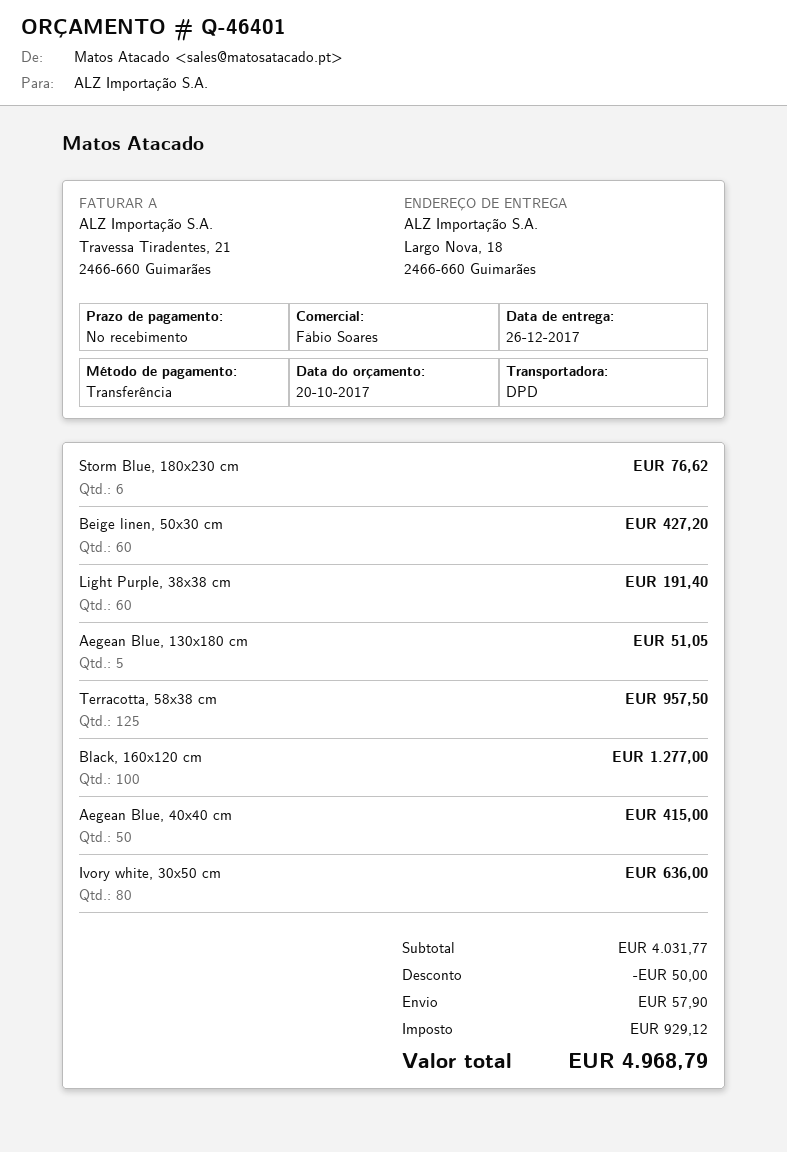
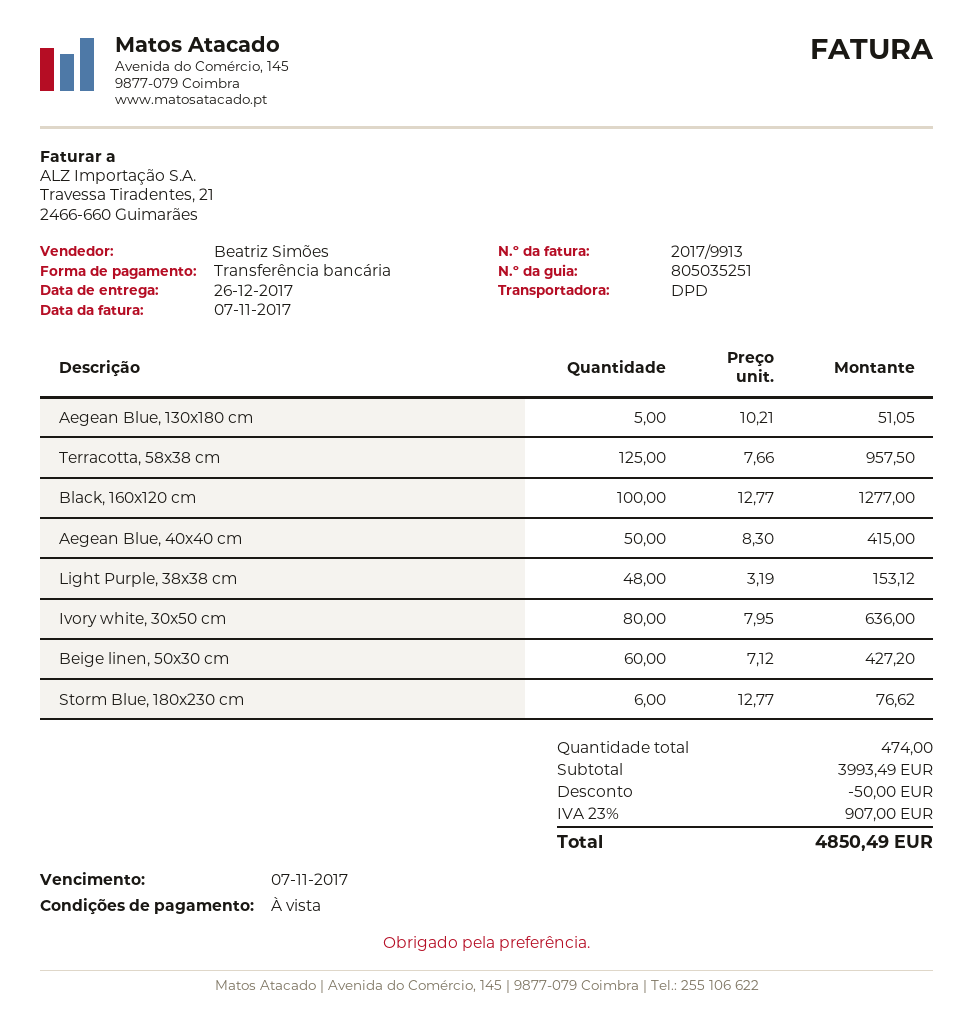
sales rep: Fábio Soares -> Beatriz Simões
Light Purple, 38x38 cm: 60 for 191.40 -> 48 for 153.12
subtotal: 4031.77 -> 3993.49
shipping: 57.90 -> none
tax: 929.12 -> 907.00
total: 4968.79 -> 4850.49

